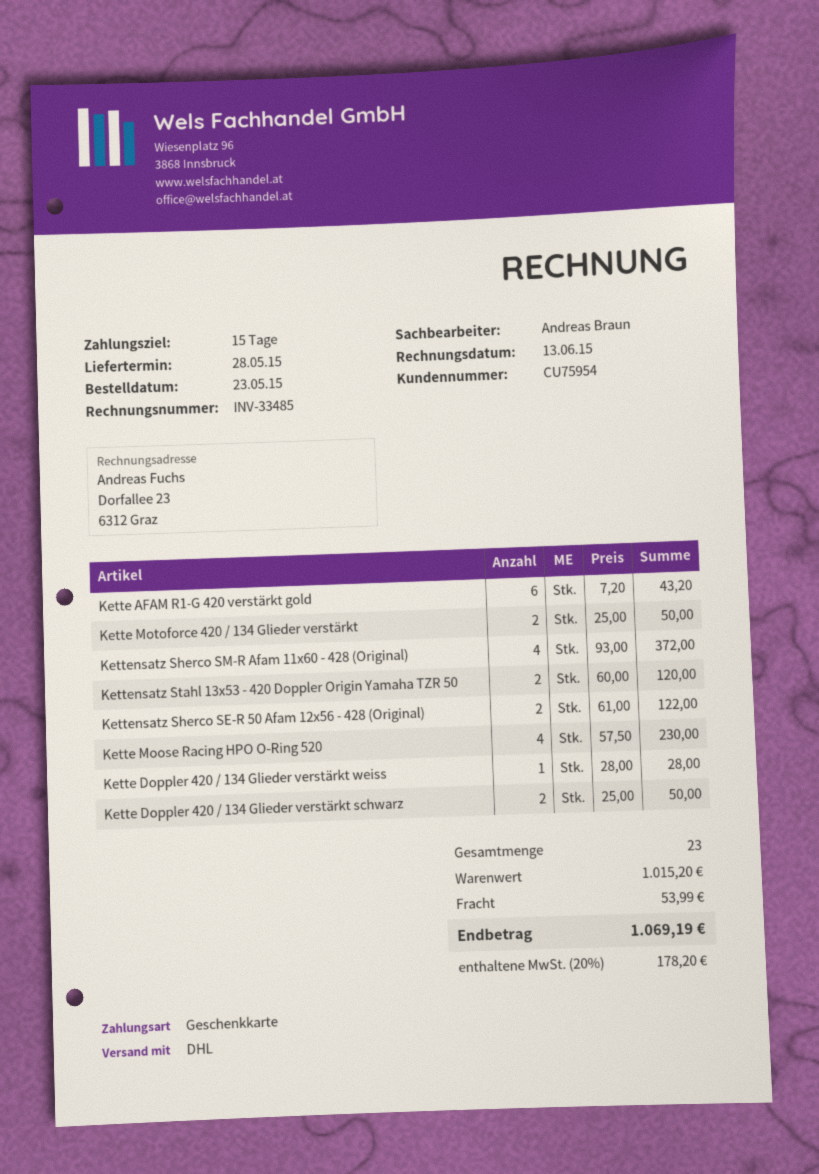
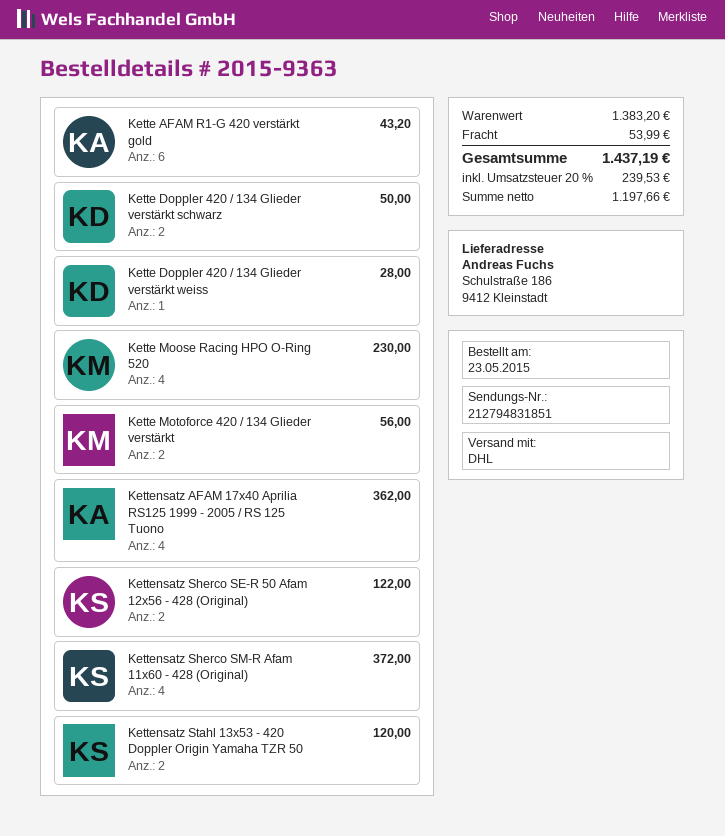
Kette Motoforce 420 / 134 Glieder verstärkt: 2 for 50.00 -> 2 for 56.00
Kettensatz AFAM 17x40 Aprilia RS125 1999 - 2005 / RS 125 Tuono: none -> 4 for 362.00
subtotal: 1015.20 -> 1383.20
tax: 20% = 178.20 -> 20% = 239.53
total: 1069.19 -> 1437.19

